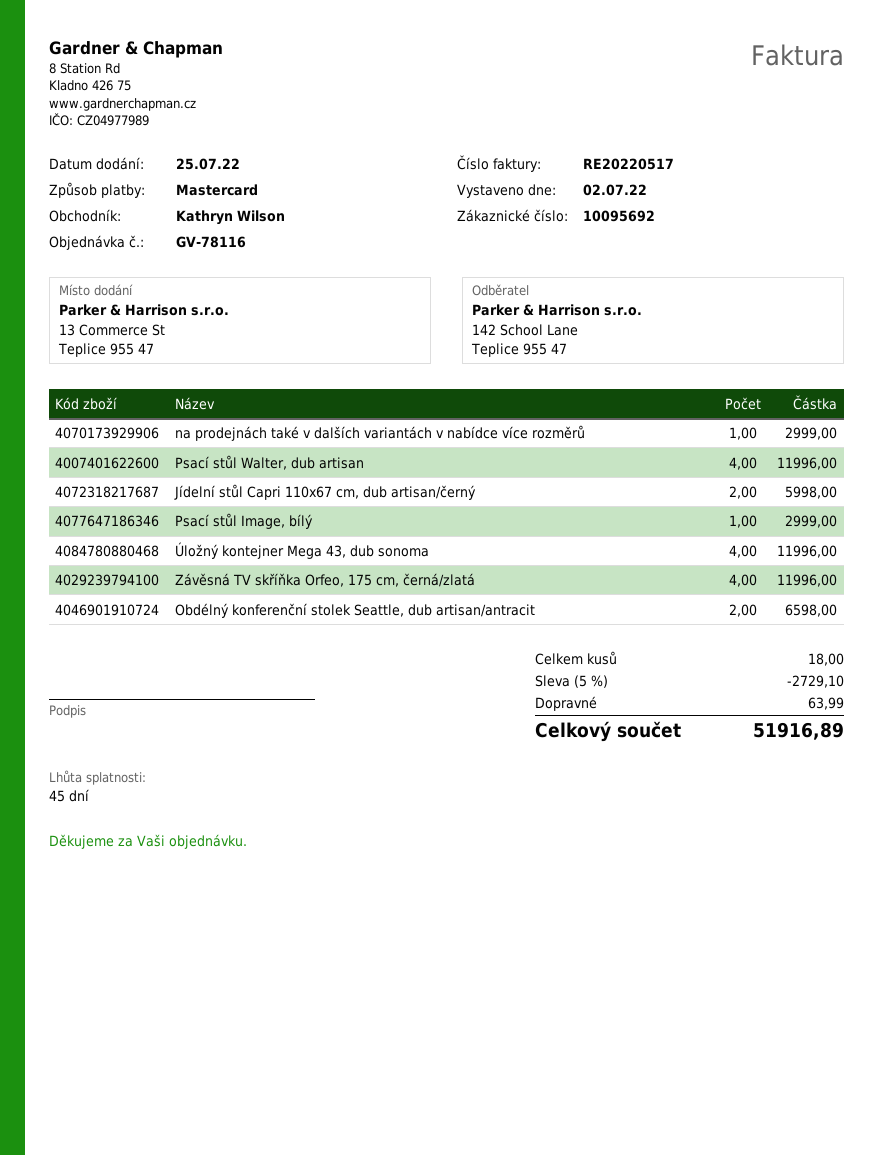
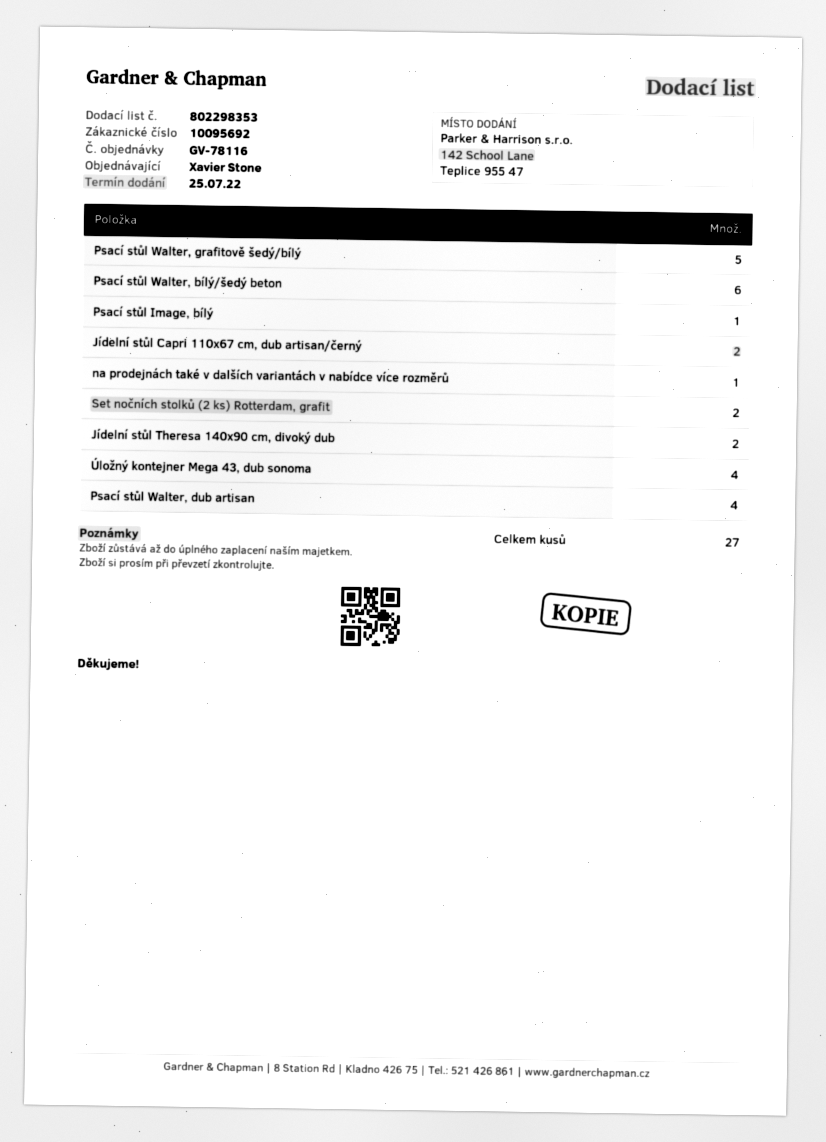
ship to: 13 Commerce St, Teplice 955 47 -> 142 School Lane, Teplice 955 47
Závěsná TV skříňka Orfeo, 175 cm, černá/zlatá: 4 -> none
Obdélný konferenční stolek Seattle, dub artisan/antracit: 2 -> none
Psací stůl Walter, grafitově šedý/bílý: none -> 5
Psací stůl Walter, bílý/šedý beton: none -> 6
Set nočních stolků (2 ks) Rotterdam, grafit: none -> 2
Jídelní stůl Theresa 140x90 cm, divoký dub: none -> 2
total quantity: 18 -> 27

